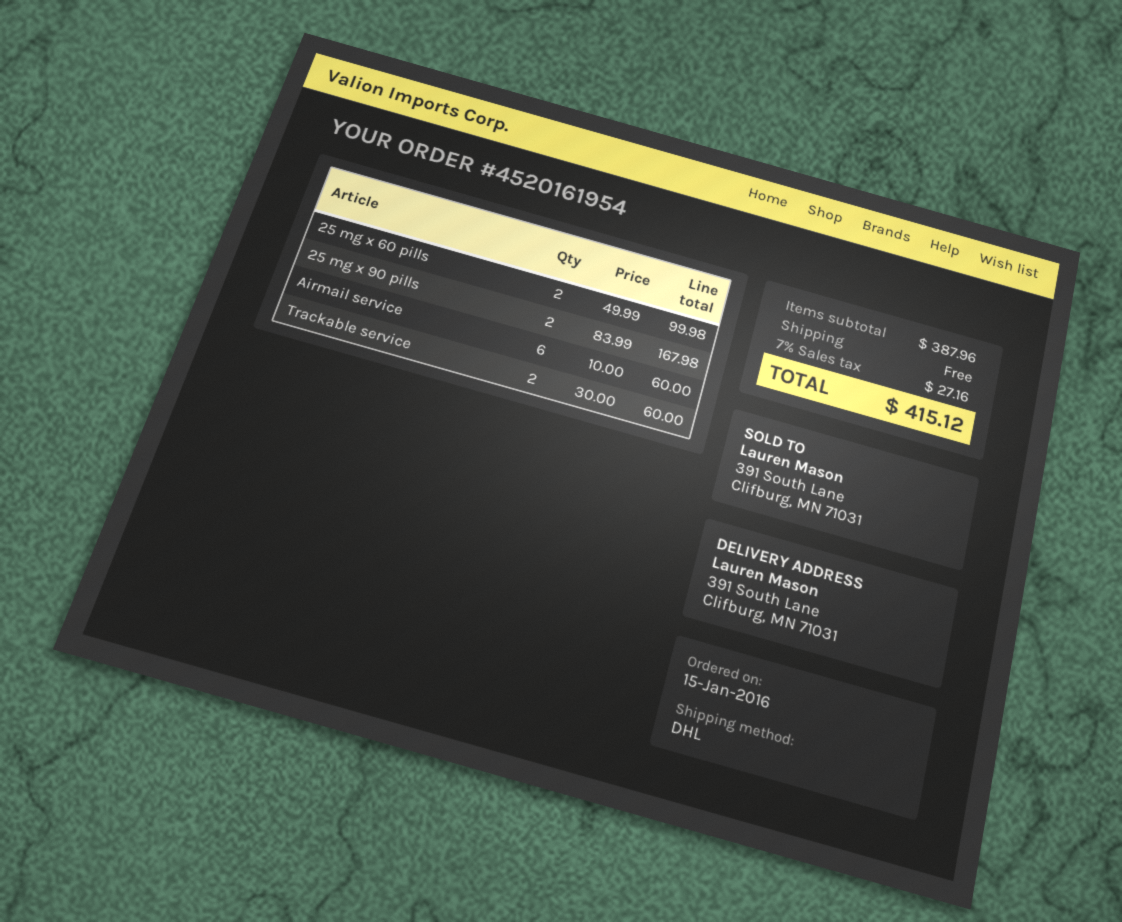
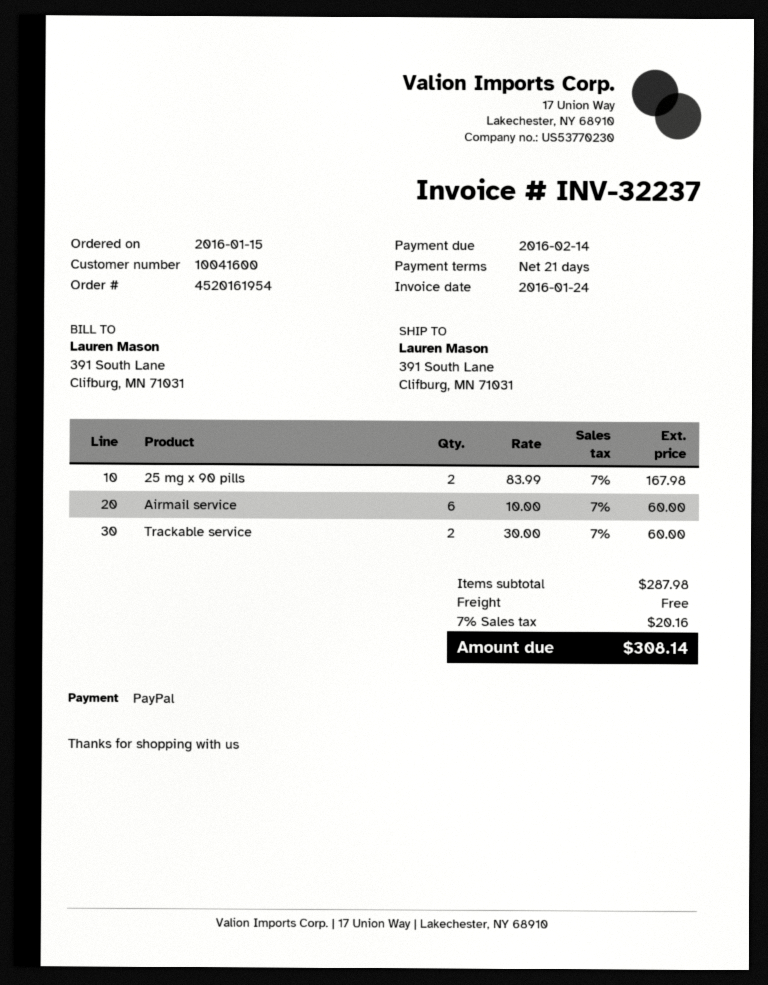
25 mg x 60 pills: 2 x 49.99 = 99.98 -> none
subtotal: 387.96 -> 287.98
tax: 7% = 27.16 -> 7% = 20.16
total: 415.12 -> 308.14

